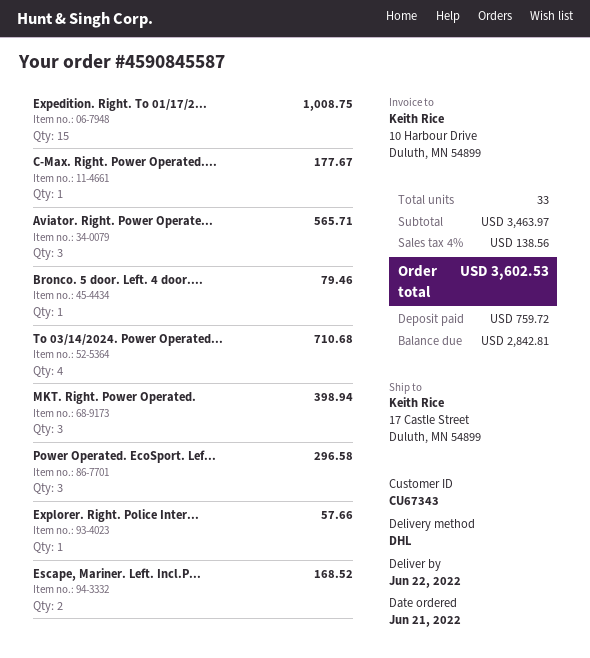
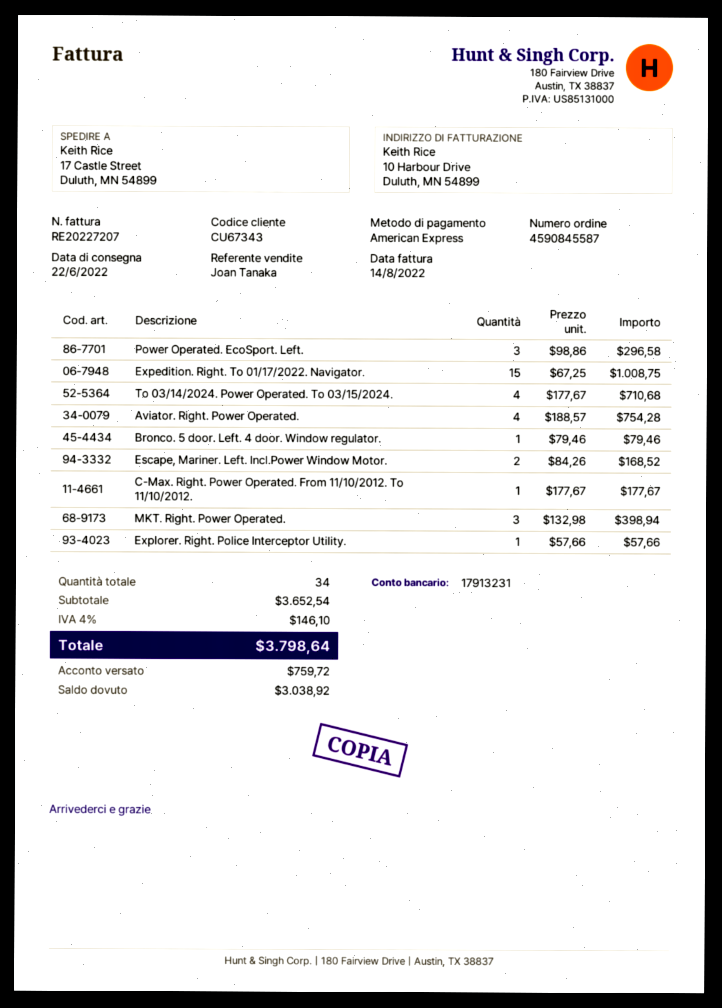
Aviator. Right. Power Operate...: 3 for 565.71 -> 4 for 754.28
total quantity: 33 -> 34
subtotal: 3463.97 -> 3652.54
tax: 4% = 138.56 -> 4% = 146.10
total: 3602.53 -> 3798.64
balance: 2842.81 -> 3038.92

